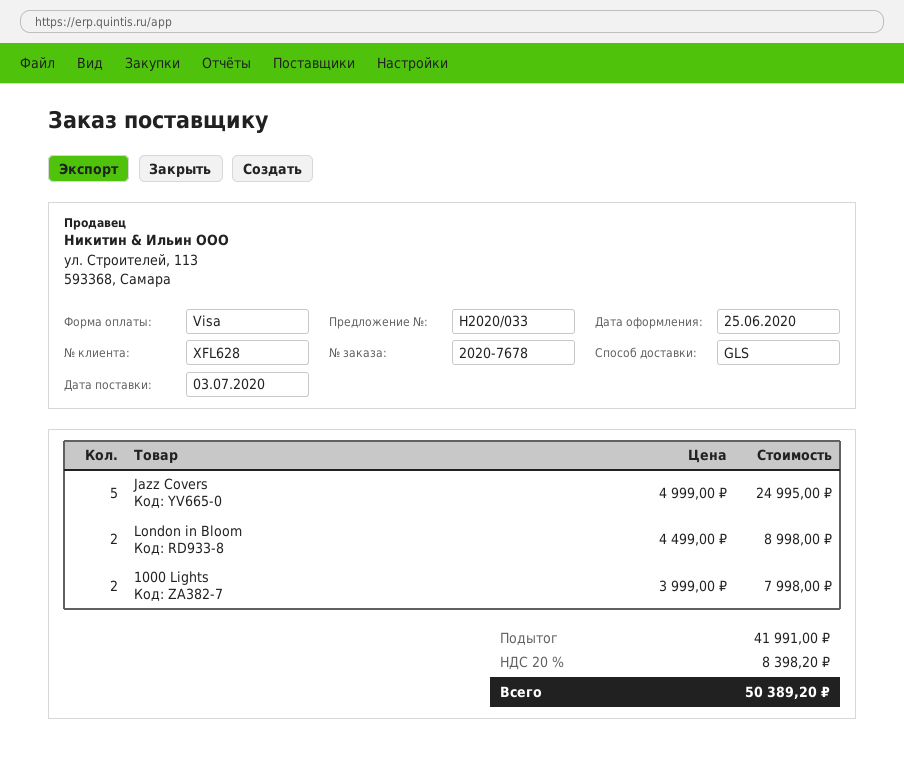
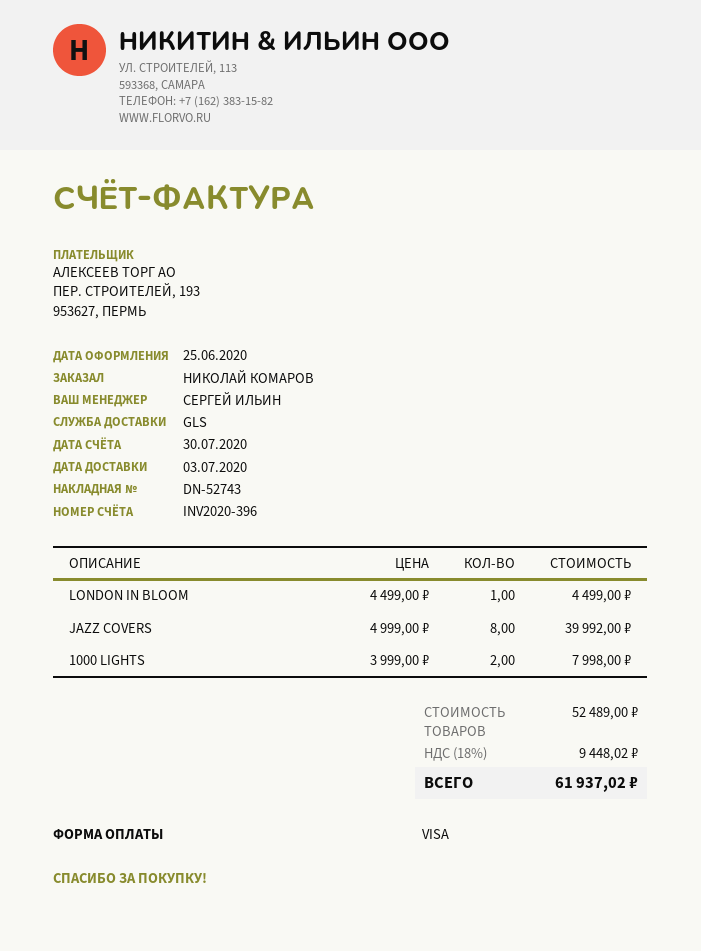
Jazz Covers: 5 x 4999.00 = 24995.00 -> 8 x 4999.00 = 39992.00
London in Bloom: 2 x 4499.00 = 8998.00 -> 1 x 4499.00 = 4499.00
subtotal: 41991.00 -> 52489.00
tax: 20% = 8398.20 -> 18% = 9448.02
total: 50389.20 -> 61937.02

